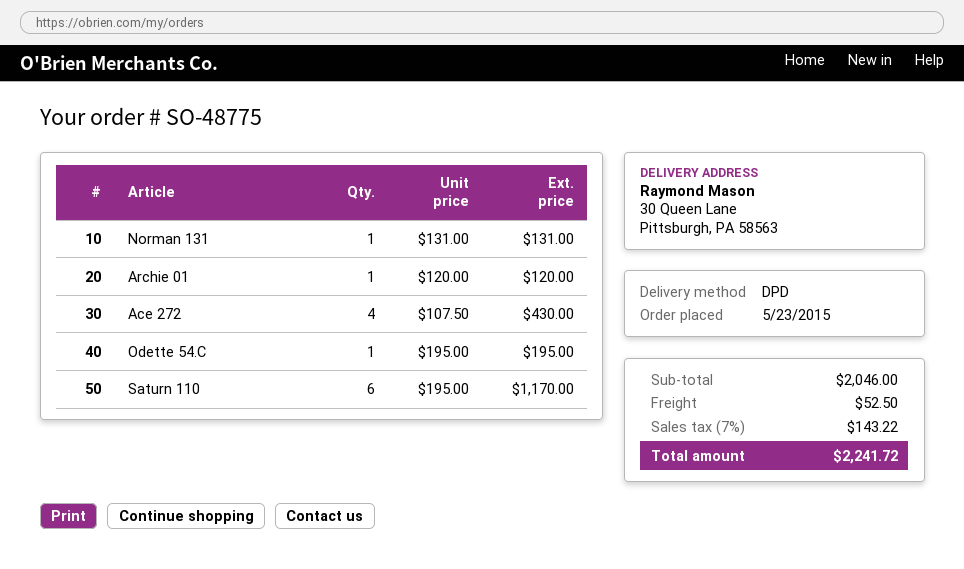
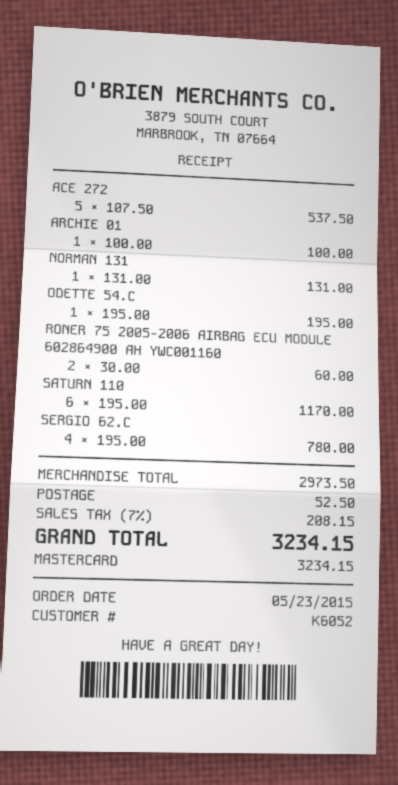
Archie 01: 1 x 120.00 = 120.00 -> 1 x 100.00 = 100.00
Ace 272: 4 x 107.50 = 430.00 -> 5 x 107.50 = 537.50
RONER 75 2005-2006 AIRBAG ECU MODULE 602864900 AH YWC001160: none -> 2 x 30.00 = 60.00
SERGIO 62.C: none -> 4 x 195.00 = 780.00
subtotal: 2046.00 -> 2973.50
tax: 7% = 143.22 -> 7% = 208.15
total: 2241.72 -> 3234.15

